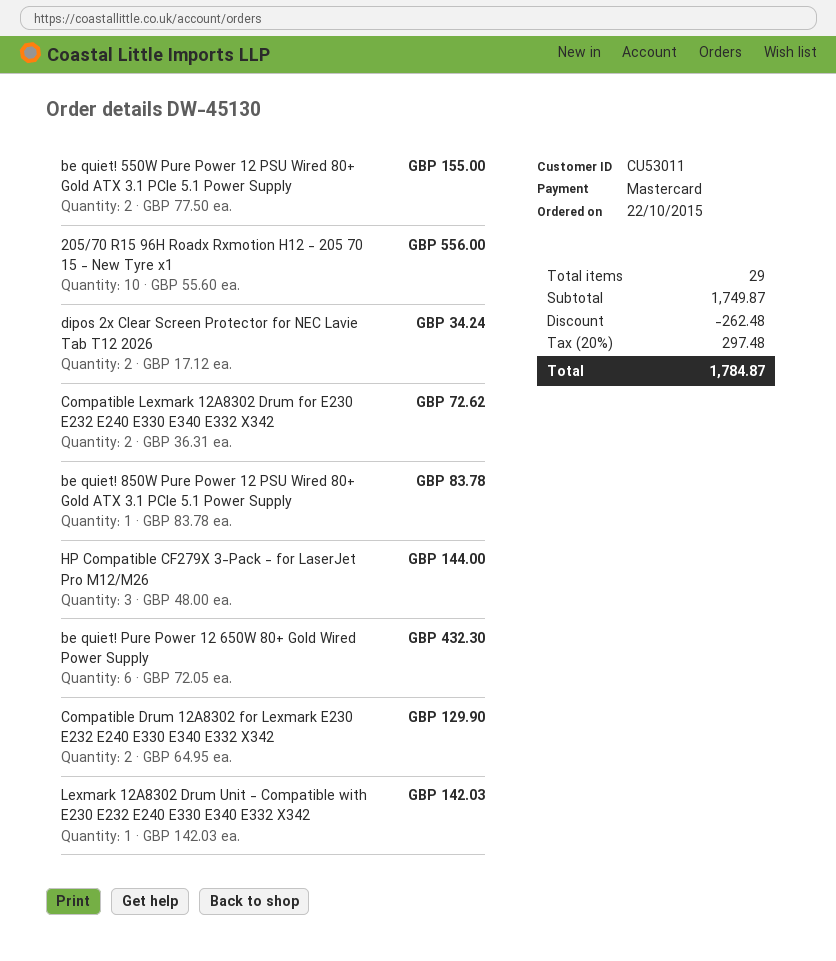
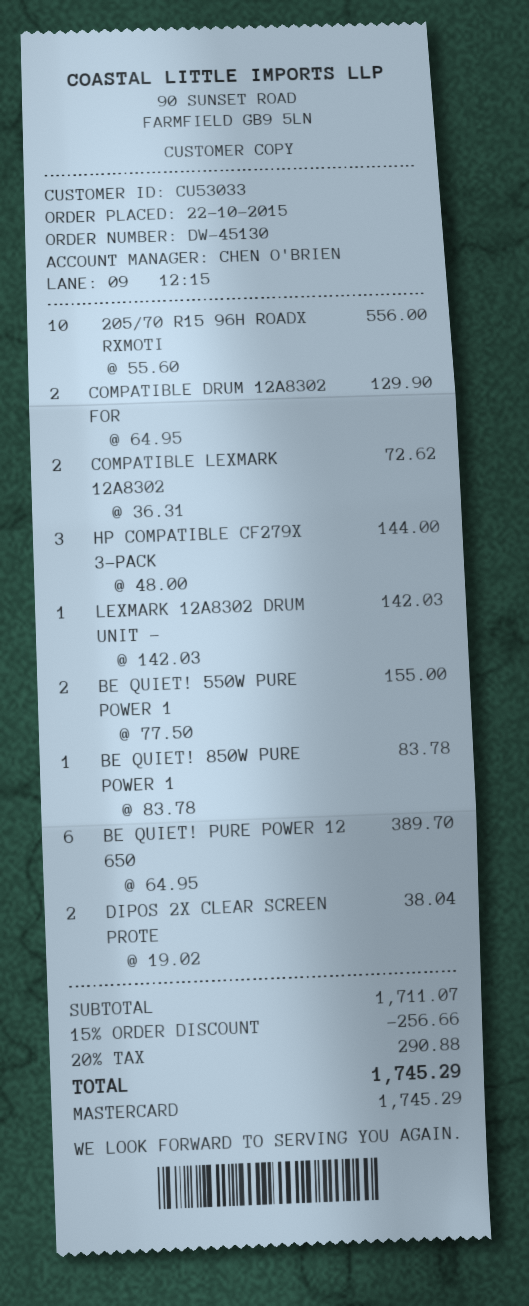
customer number: CU53011 -> CU53033
dipos 2x Clear Screen Protector for NEC Lavie Tab T12 2026: 2 x 17.12 = 34.24 -> 2 x 19.02 = 38.04
be quiet! Pure Power 12 650W 80+ Gold Wired Power Supply: 6 x 72.05 = 432.30 -> 6 x 64.95 = 389.70
subtotal: 1749.87 -> 1711.07
discount: 262.48 -> 256.66
tax: 20% = 297.48 -> 20% = 290.88
total: 1784.87 -> 1745.29

